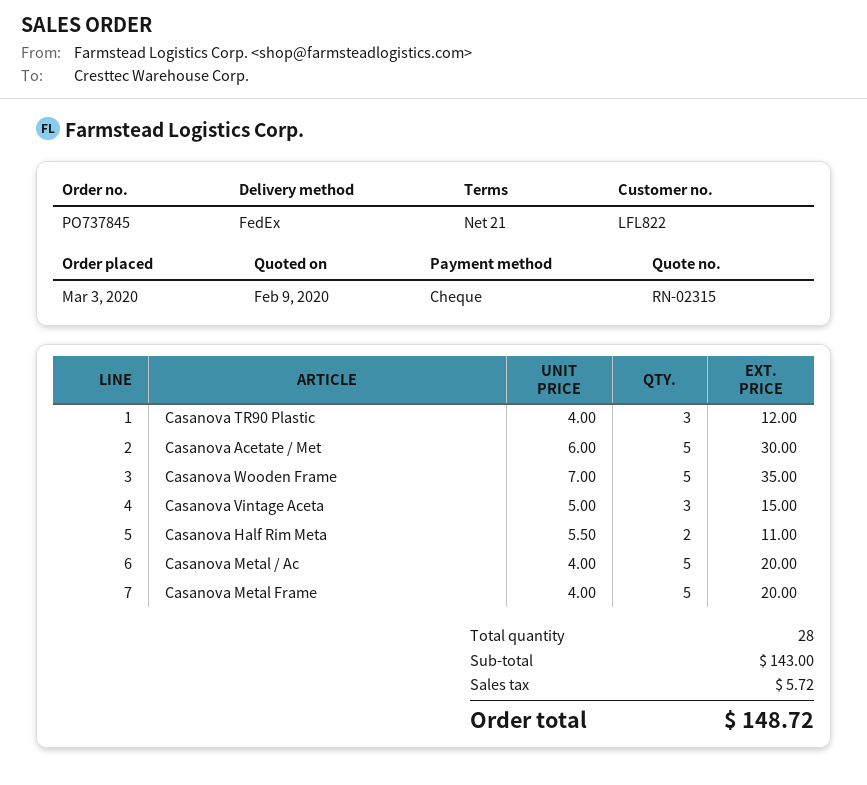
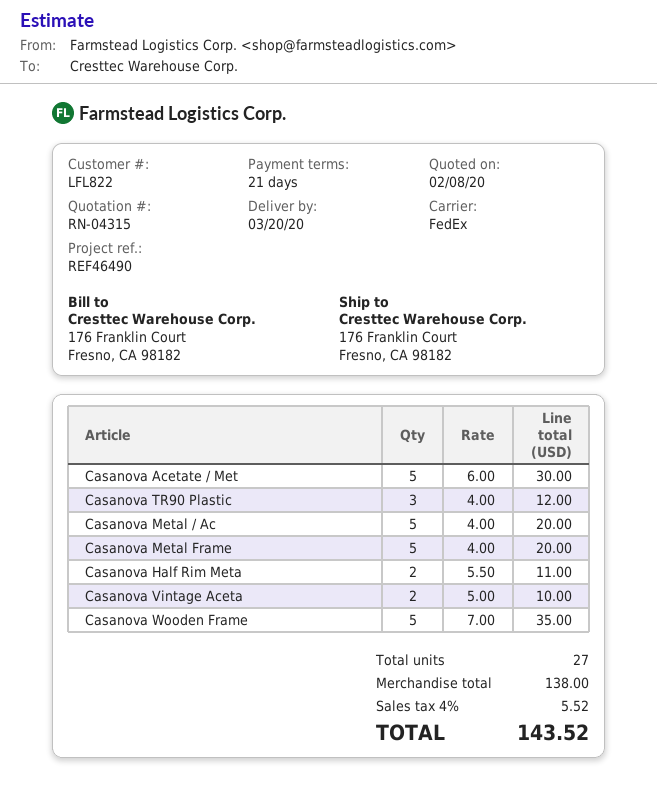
quote number: RN-02315 -> RN-04315
quote date: 2020-02-09 -> 2020-02-08
Casanova Vintage Aceta: 3 x 5.00 = 15.00 -> 2 x 5.00 = 10.00
total quantity: 28 -> 27
subtotal: 143.00 -> 138.00
tax: 5.72 -> 5.52
total: 148.72 -> 143.52

